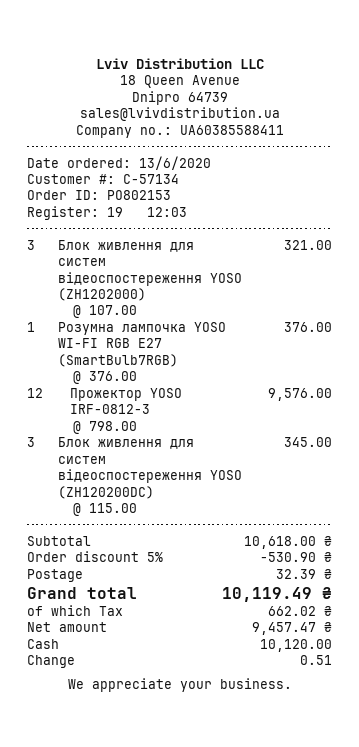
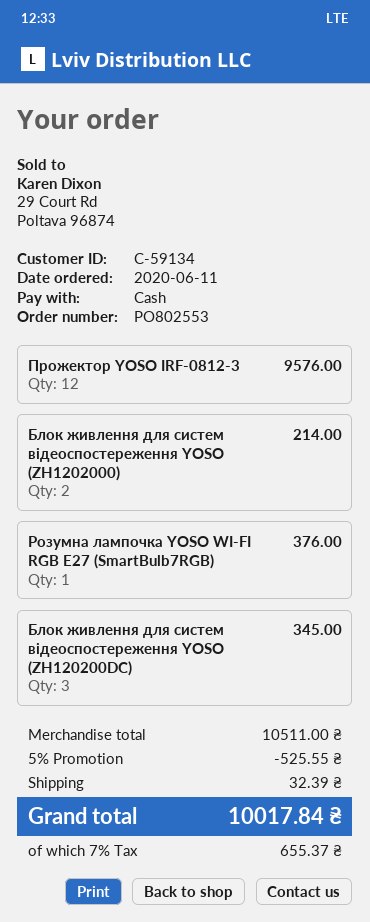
order number: PO802153 -> PO802553
order date: 2020-06-13 -> 2020-06-11
customer number: C-57134 -> C-59134
Блок живлення для систем відеоспостереження YOSO (ZH1202000): 3 for 321.00 -> 2 for 214.00
subtotal: 10618.00 -> 10511.00
discount: 5% = 530.90 -> 5% = 525.55
tax: 662.02 -> 655.37
total: 10119.49 -> 10017.84

